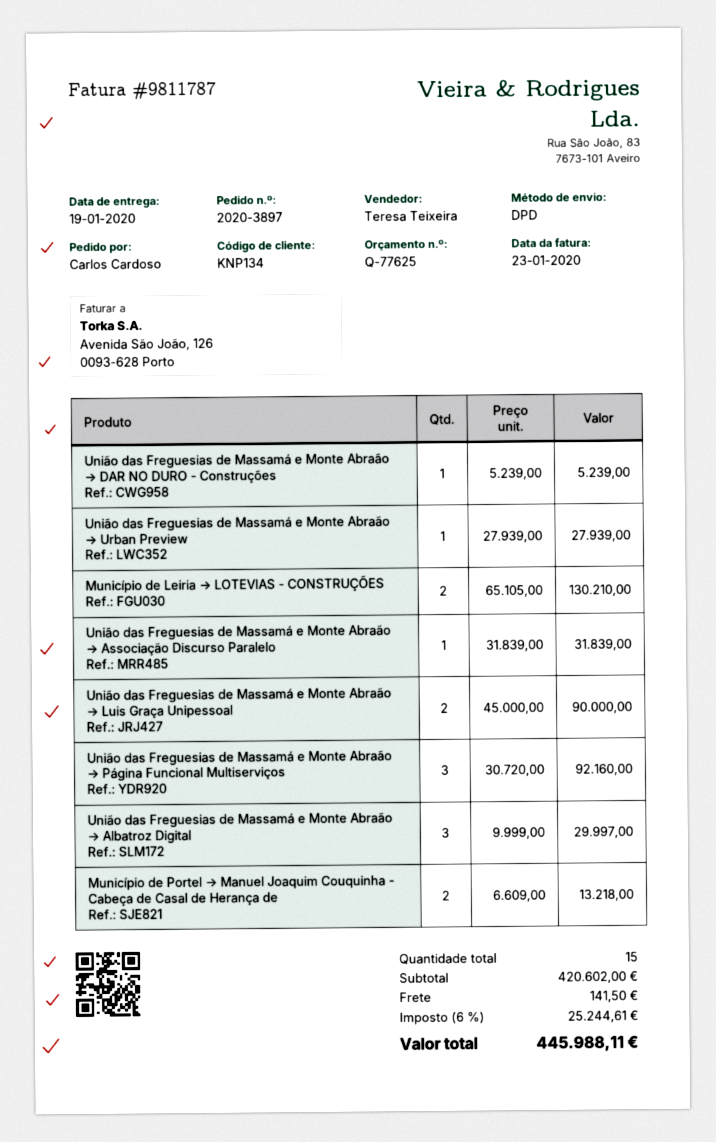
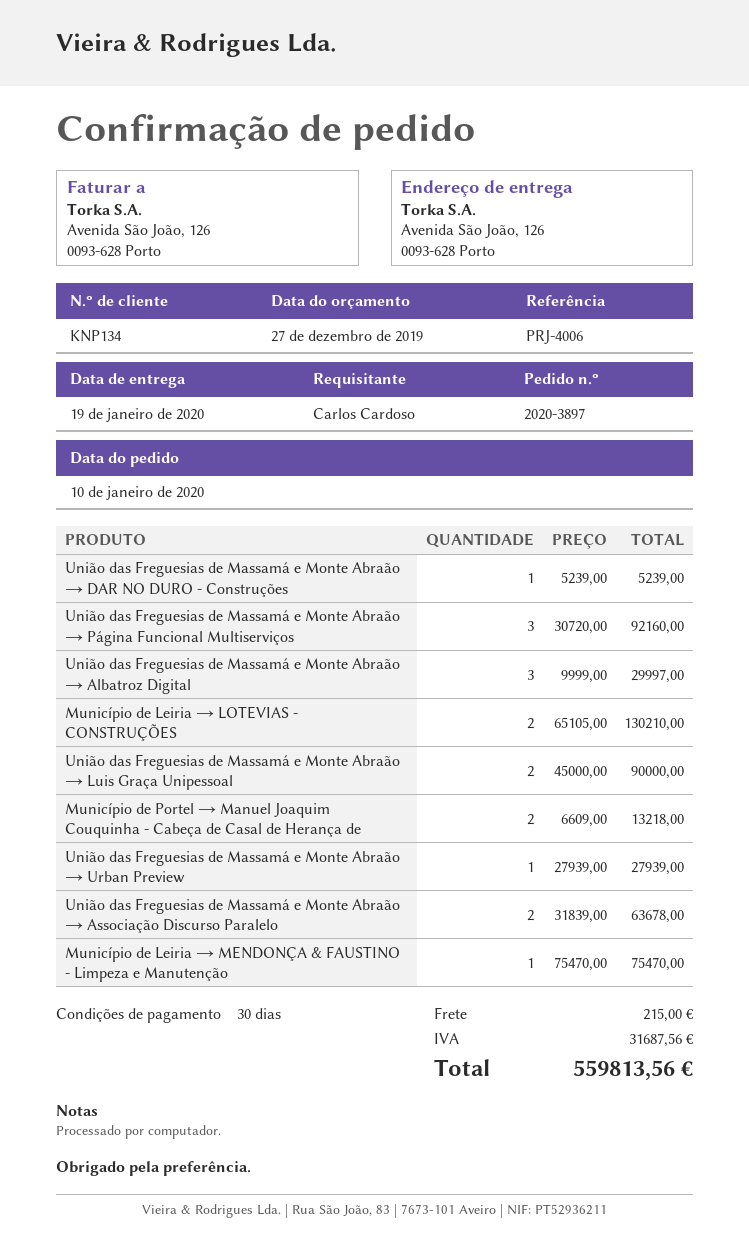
União das Freguesias de Massamá e Monte Abraão → Associação Discurso Paralelo: 1 x 31839.00 = 31839.00 -> 2 x 31839.00 = 63678.00
Município de Leiria → MENDONÇA & FAUSTINO - Limpeza e Manutenção: none -> 1 x 75470.00 = 75470.00
shipping: 141.50 -> 215.00
tax: 25244.61 -> 31687.56
total: 445988.11 -> 559813.56

